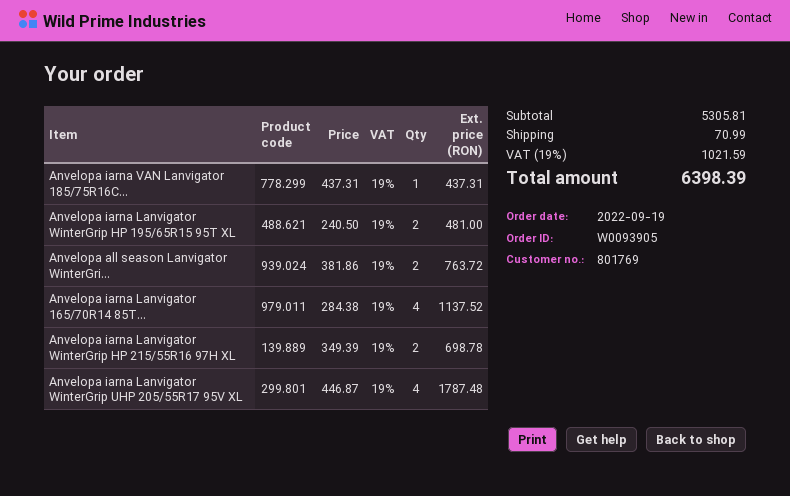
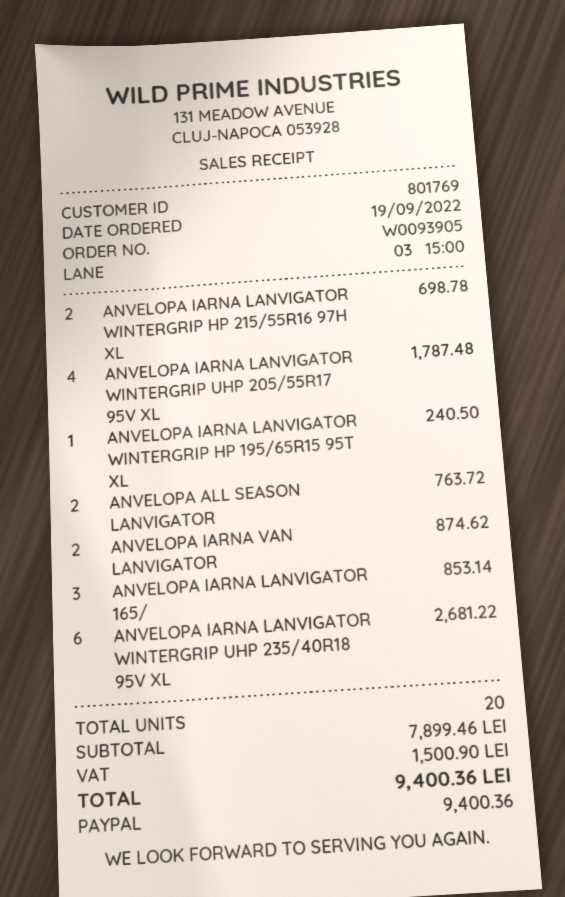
Anvelopa iarna VAN Lanvigator 185/75R16C...: 1 for 437.31 -> 2 for 874.62
Anvelopa iarna Lanvigator WinterGrip HP 195/65R15 95T XL: 2 for 481.00 -> 1 for 240.50
Anvelopa iarna Lanvigator 165/70R14 85T...: 4 for 1137.52 -> 3 for 853.14
ANVELOPA IARNA LANVIGATOR WINTERGRIP UHP 235/40R18 95V XL: none -> 6 for 2681.22
subtotal: 5305.81 -> 7899.46
shipping: 70.99 -> none
tax: 1021.59 -> 1500.90
total: 6398.39 -> 9400.36

